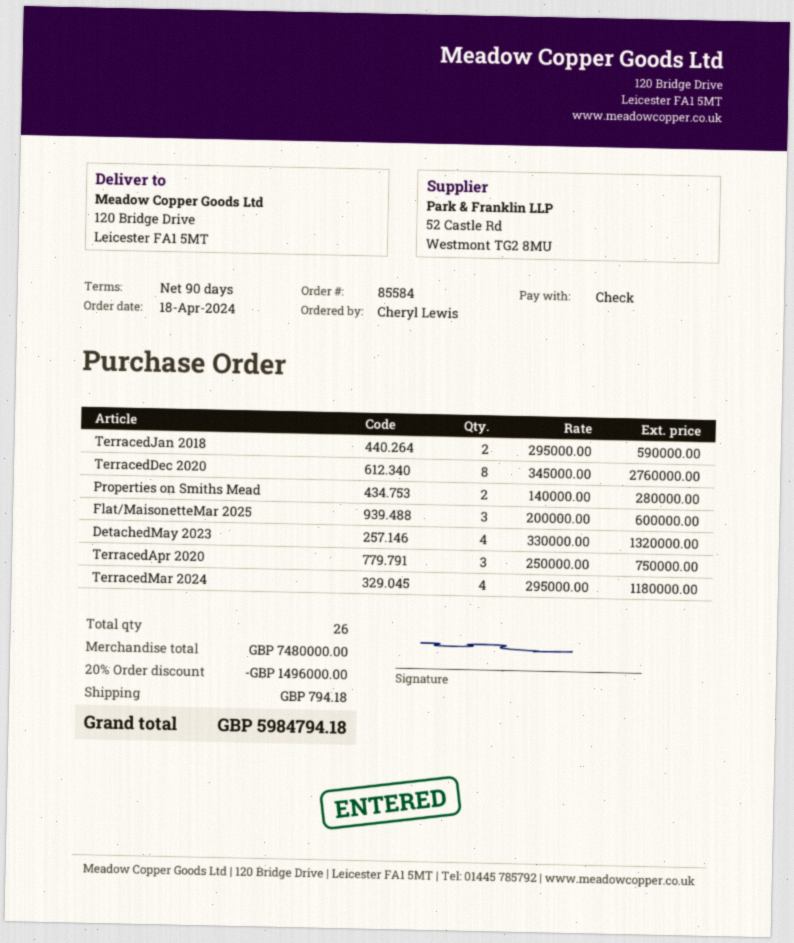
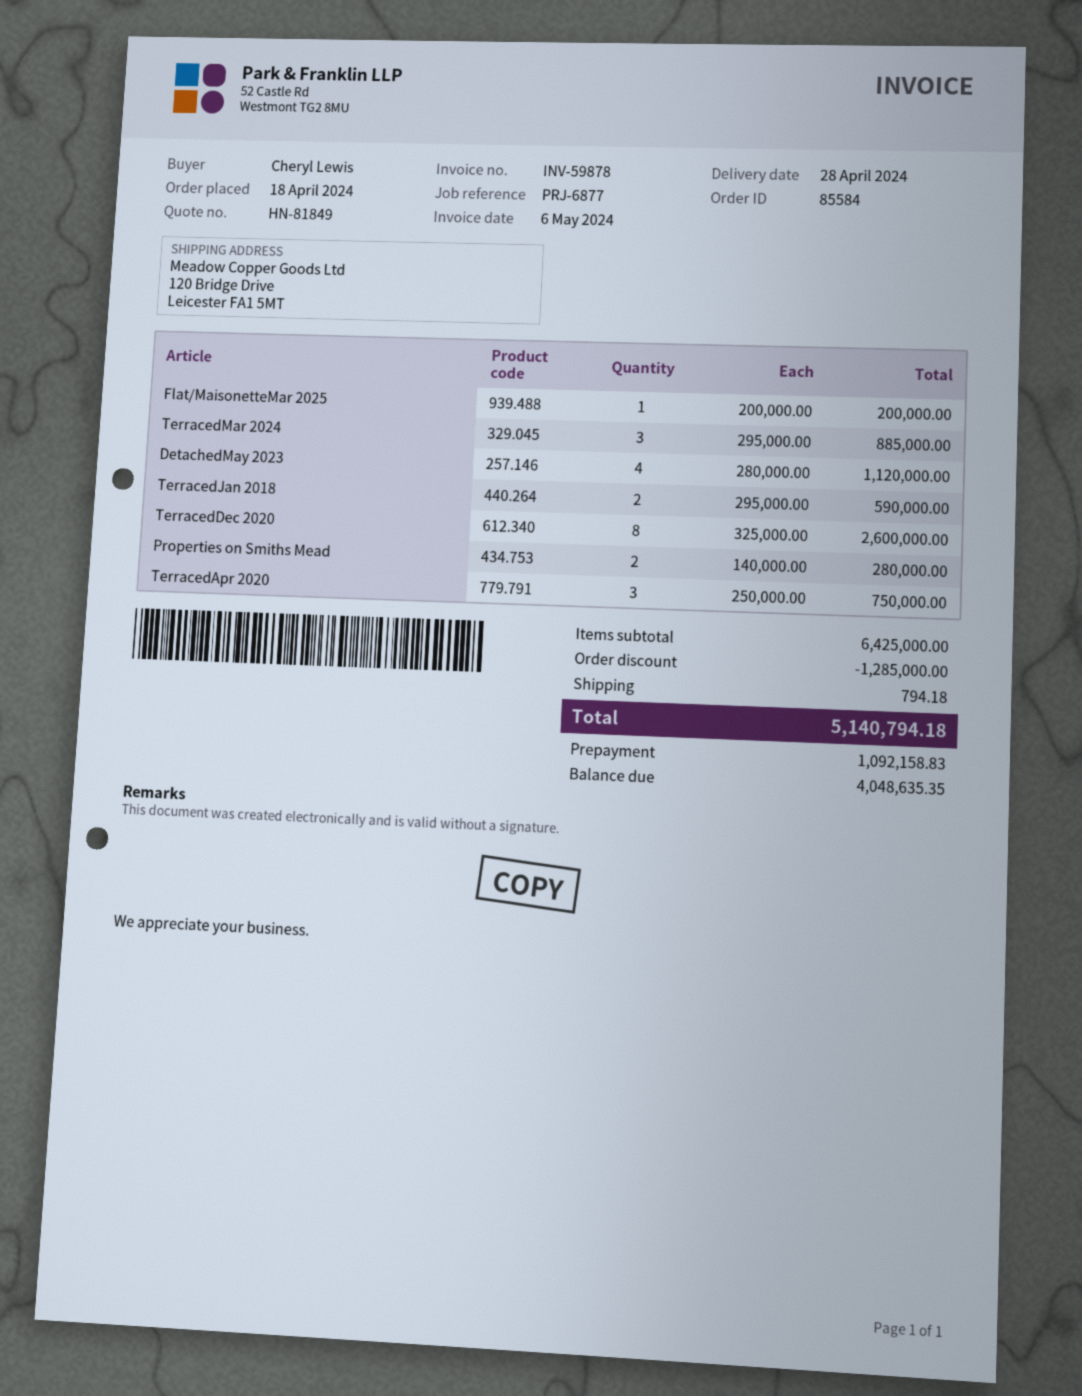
TerracedDec 2020: 8 x 345000.00 = 2760000.00 -> 8 x 325000.00 = 2600000.00
Flat/MaisonetteMar 2025: 3 x 200000.00 = 600000.00 -> 1 x 200000.00 = 200000.00
DetachedMay 2023: 4 x 330000.00 = 1320000.00 -> 4 x 280000.00 = 1120000.00
TerracedMar 2024: 4 x 295000.00 = 1180000.00 -> 3 x 295000.00 = 885000.00
subtotal: 7480000.00 -> 6425000.00
discount: 1496000.00 -> 1285000.00
total: 5984794.18 -> 5140794.18

